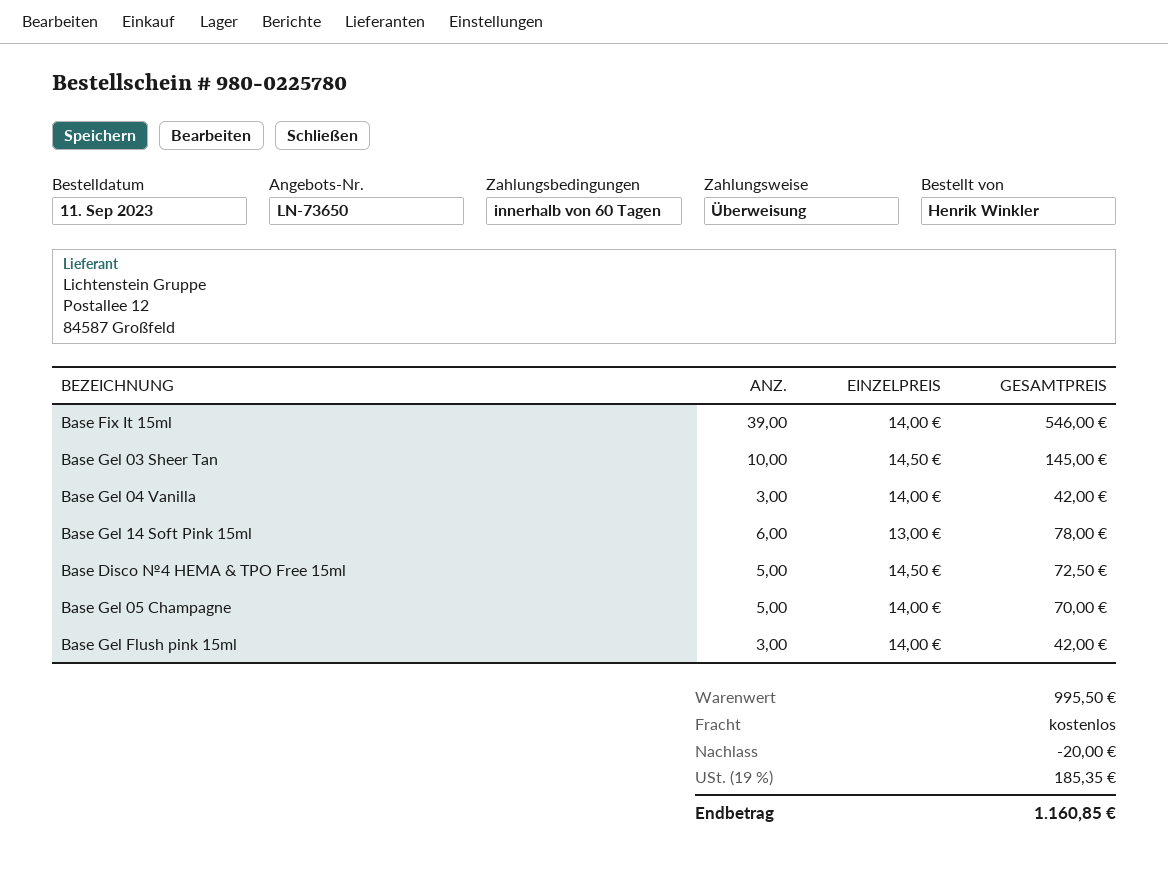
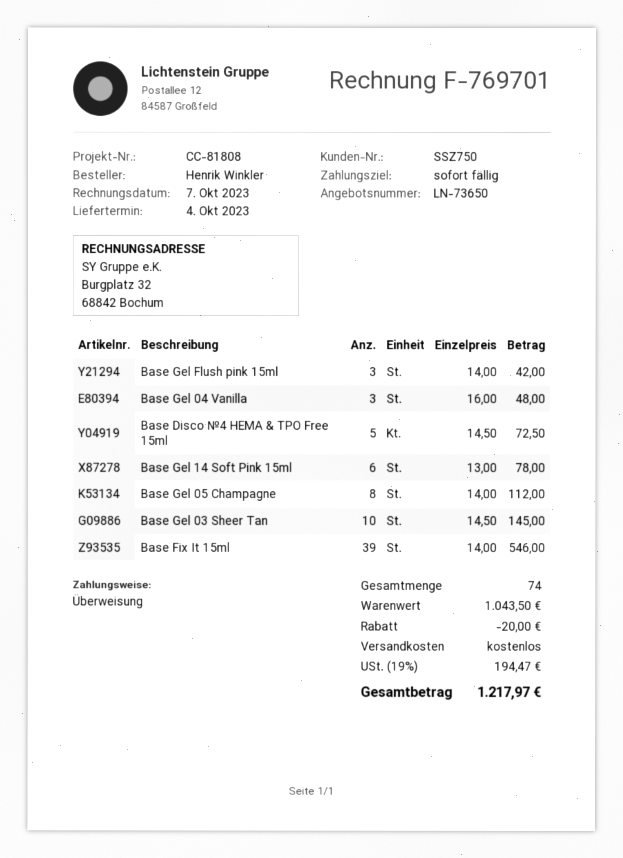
payment terms: 60 days -> on receipt
Base Gel 04 Vanilla: 3 x 14.00 = 42.00 -> 3 x 16.00 = 48.00
Base Gel 05 Champagne: 5 x 14.00 = 70.00 -> 8 x 14.00 = 112.00
subtotal: 995.50 -> 1043.50
tax: 19% = 185.35 -> 19% = 194.47
total: 1160.85 -> 1217.97

